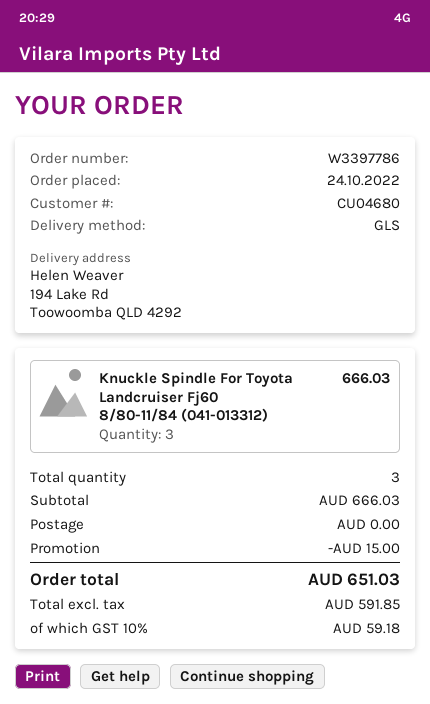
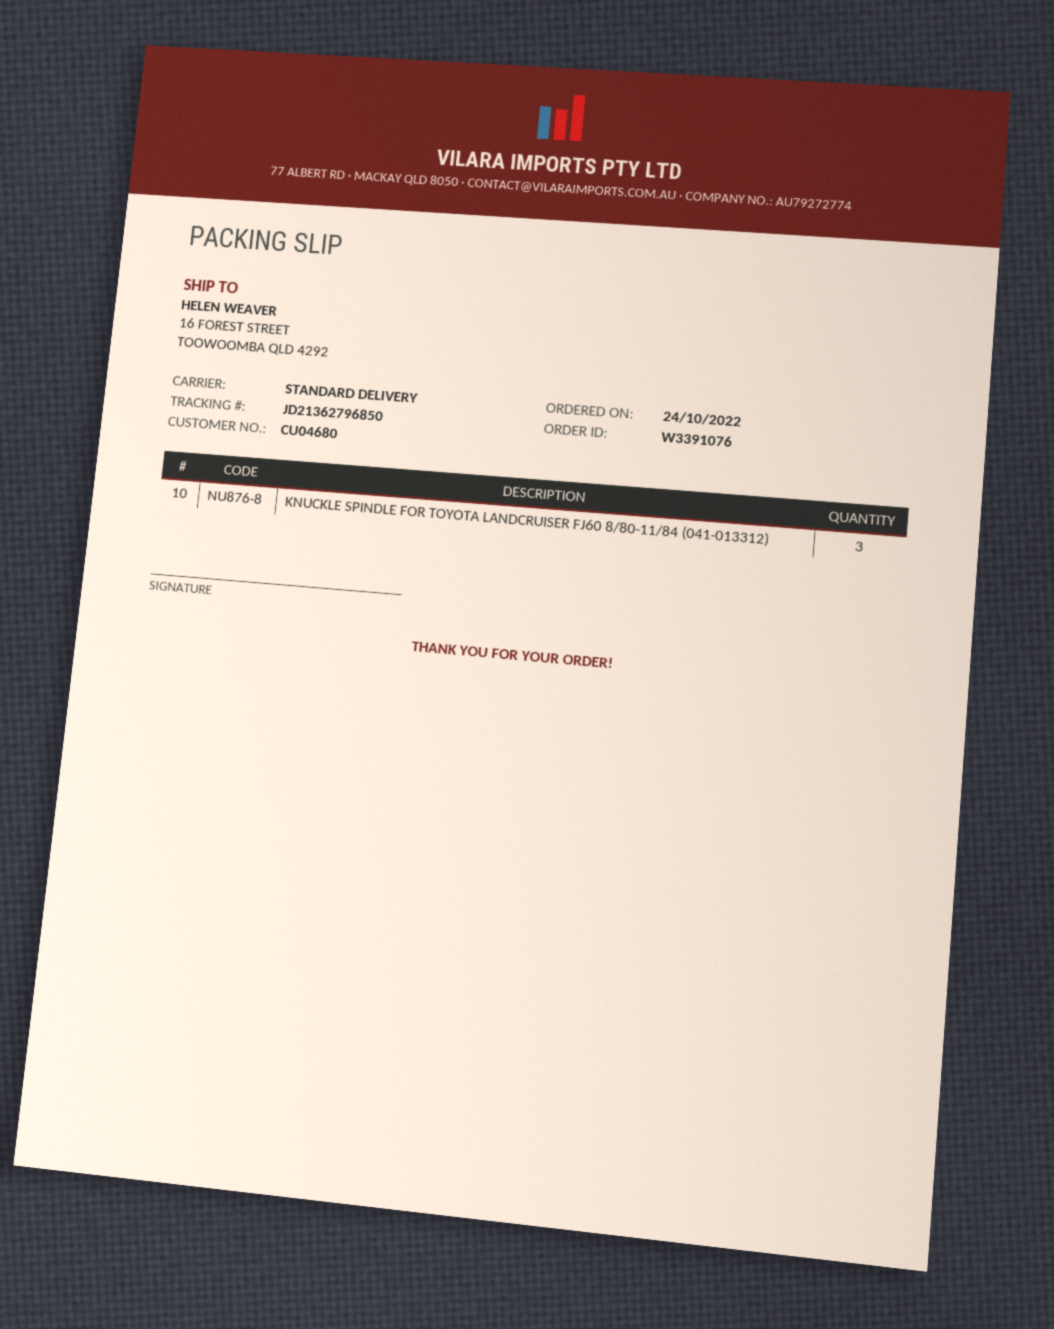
order number: W3397786 -> W3391076
shipping method: GLS -> standard
ship to: 194 Lake Rd, Toowoomba QLD 4292 -> 16 FOREST STREET, TOOWOOMBA QLD 4292

